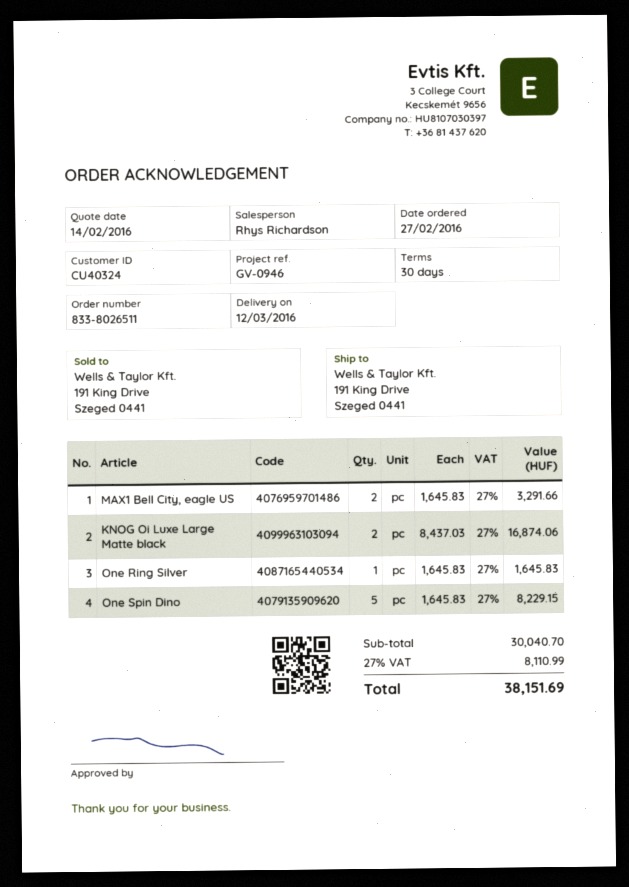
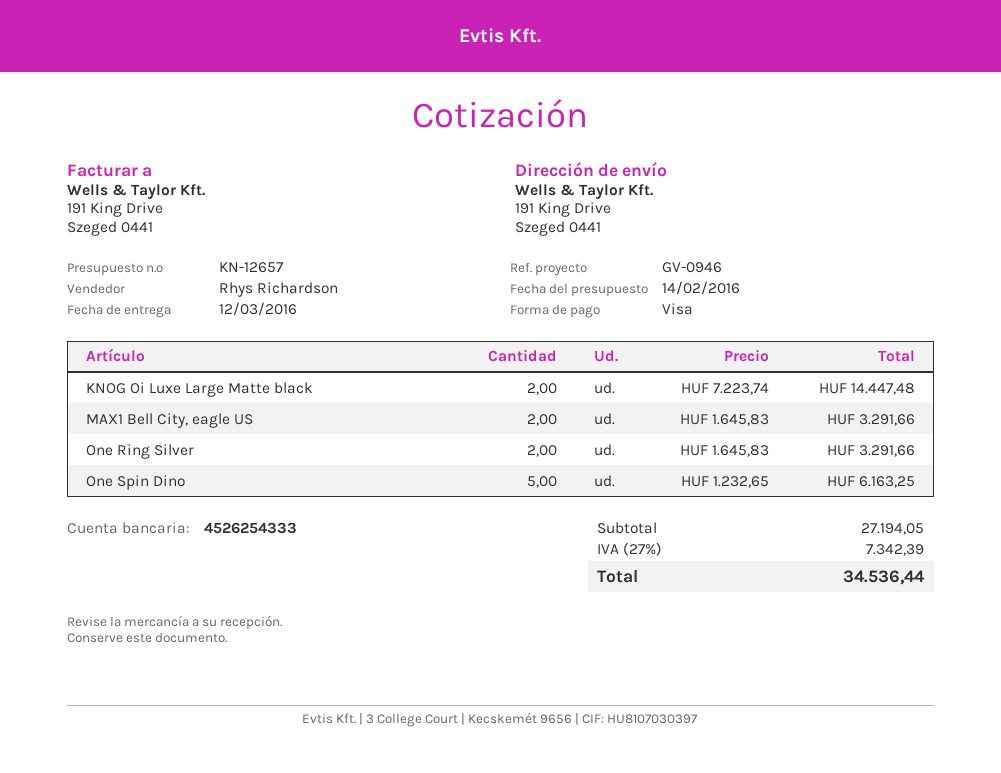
KNOG Oi Luxe Large Matte black: 2 x 8437.03 = 16874.06 -> 2 x 7223.74 = 14447.48
One Ring Silver: 1 x 1645.83 = 1645.83 -> 2 x 1645.83 = 3291.66
One Spin Dino: 5 x 1645.83 = 8229.15 -> 5 x 1232.65 = 6163.25
subtotal: 30040.70 -> 27194.05
tax: 27% = 8110.99 -> 27% = 7342.39
total: 38151.69 -> 34536.44

